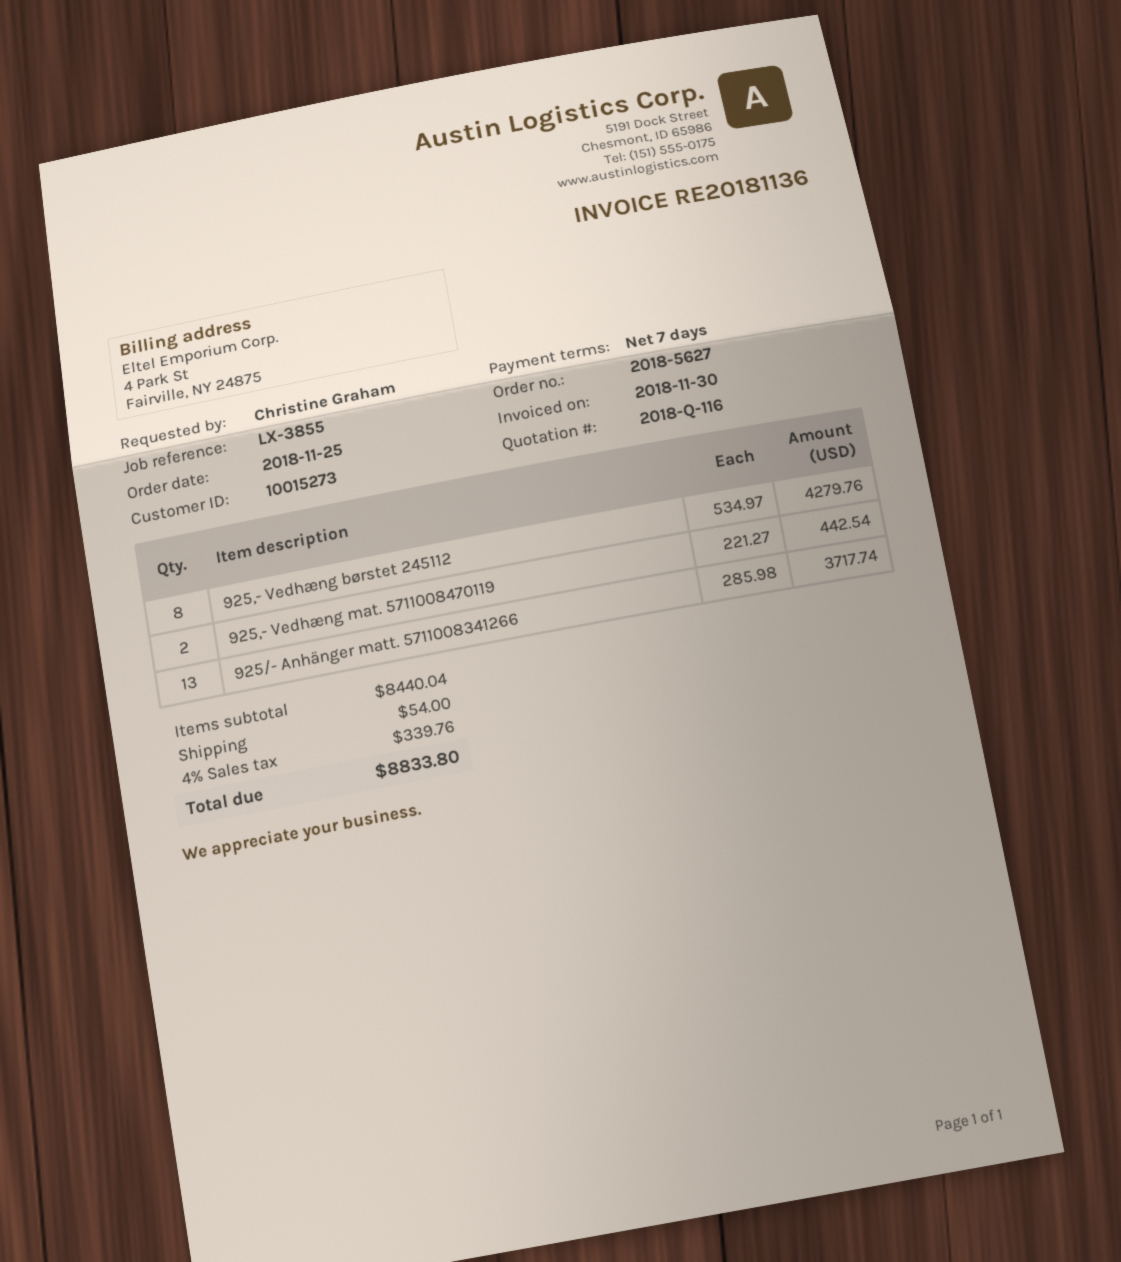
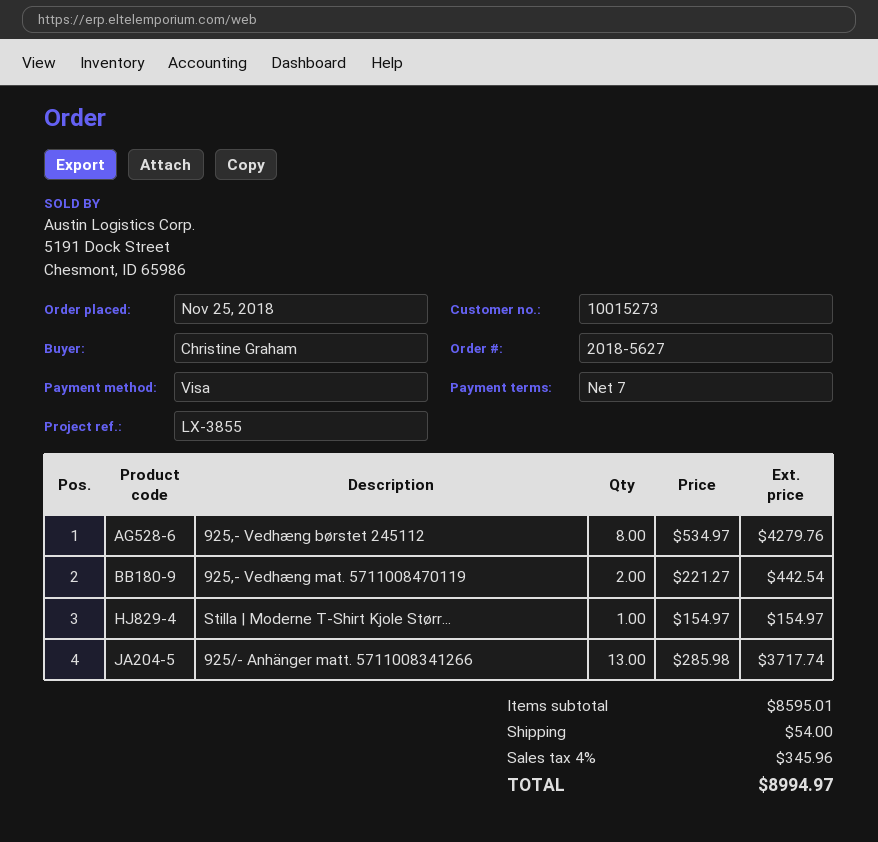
Stilla | Moderne T-Shirt Kjole Størr...: none -> 1 x 154.97 = 154.97
subtotal: 8440.04 -> 8595.01
tax: 4% = 339.76 -> 4% = 345.96
total: 8833.80 -> 8994.97

